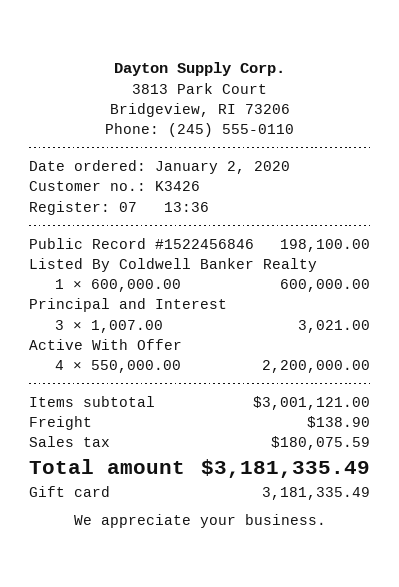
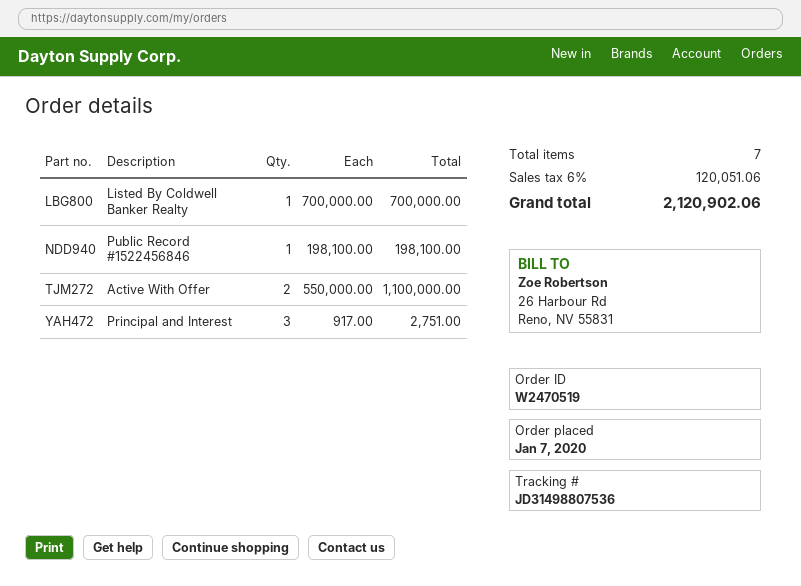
order date: 2020-01-02 -> 2020-01-07
Listed By Coldwell Banker Realty: 1 x 600000.00 = 600000.00 -> 1 x 700000.00 = 700000.00
Principal and Interest: 3 x 1007.00 = 3021.00 -> 3 x 917.00 = 2751.00
Active With Offer: 4 x 550000.00 = 2200000.00 -> 2 x 550000.00 = 1100000.00
shipping: 138.90 -> none
tax: 180075.59 -> 120051.06
total: 3181335.49 -> 2120902.06

